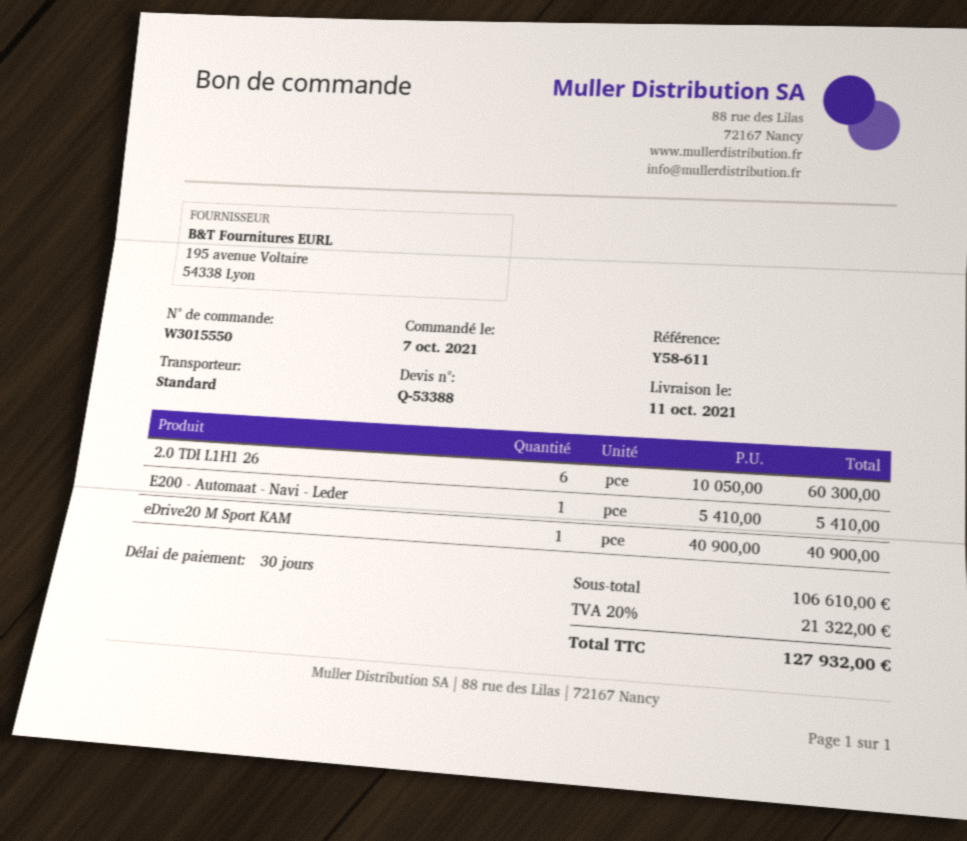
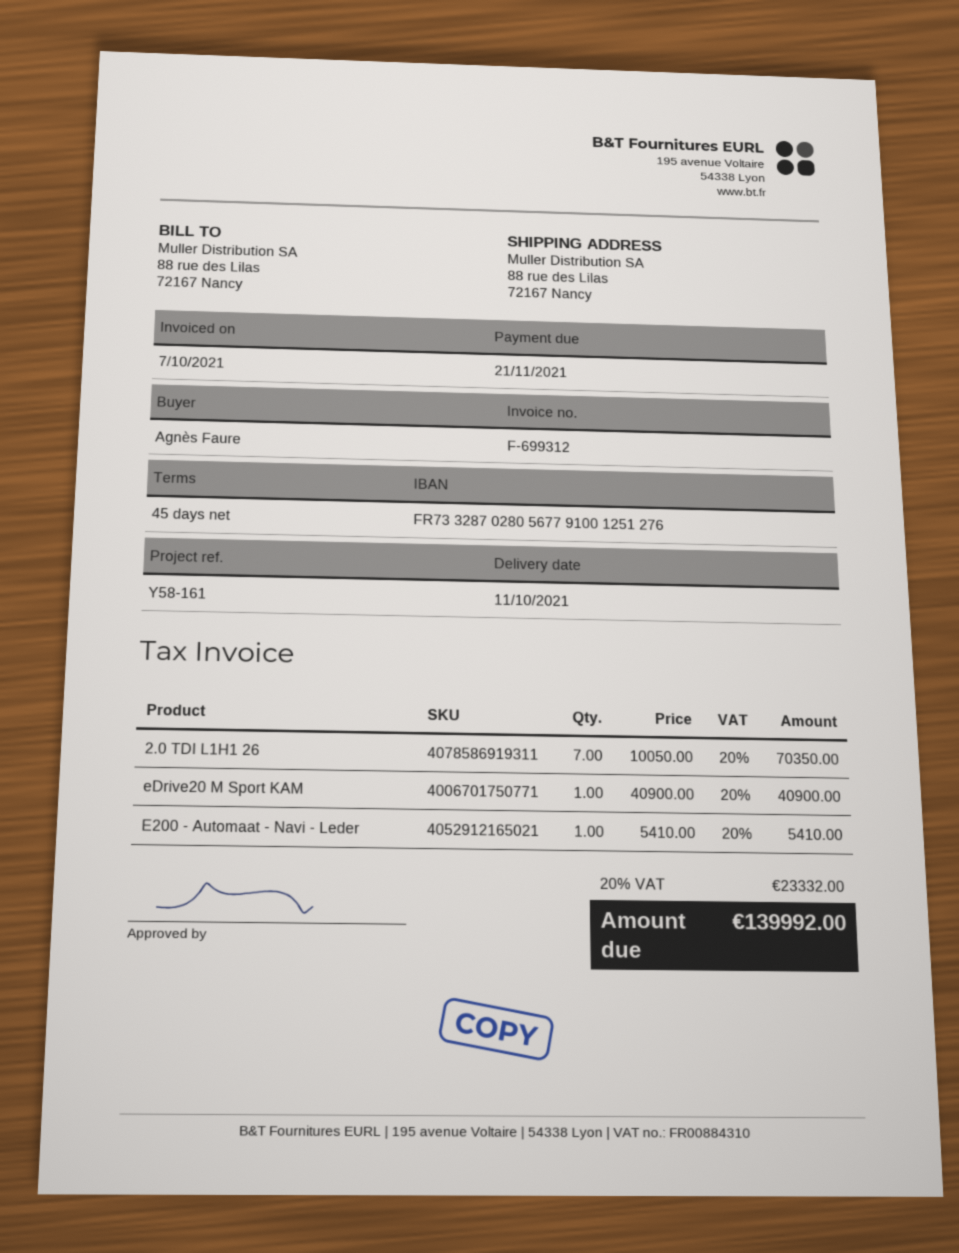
payment terms: 30 days -> 45 days
reference: Y58-611 -> Y58-161
2.0 TDI L1H1 26: 6 x 10050.00 = 60300.00 -> 7 x 10050.00 = 70350.00
tax: 20% = 21322.00 -> 20% = 23332.00
total: 127932.00 -> 139992.00

